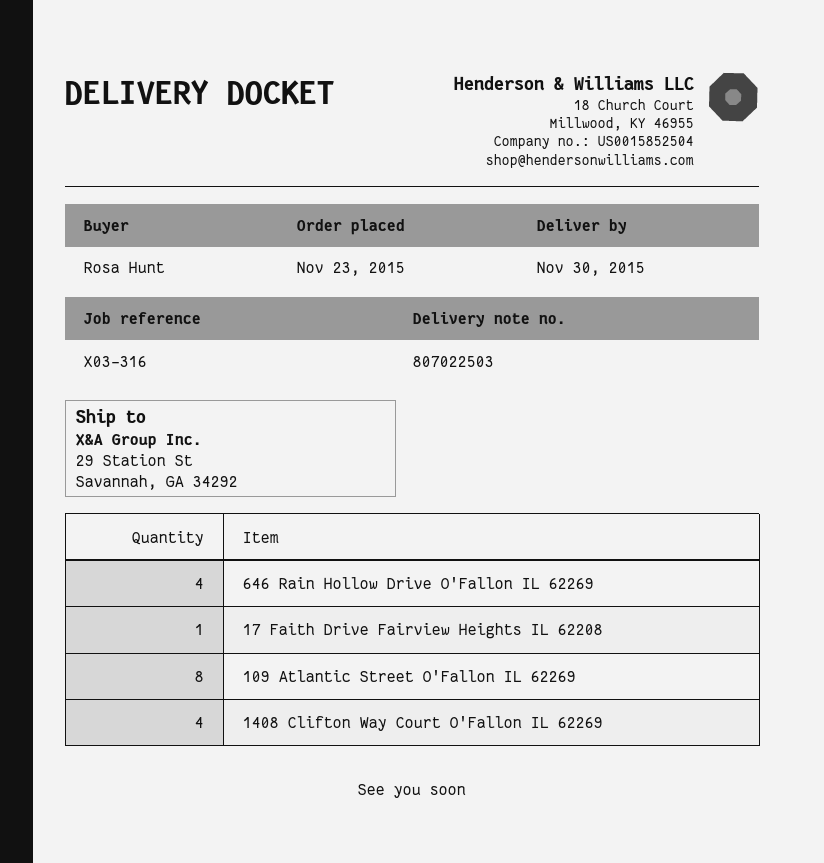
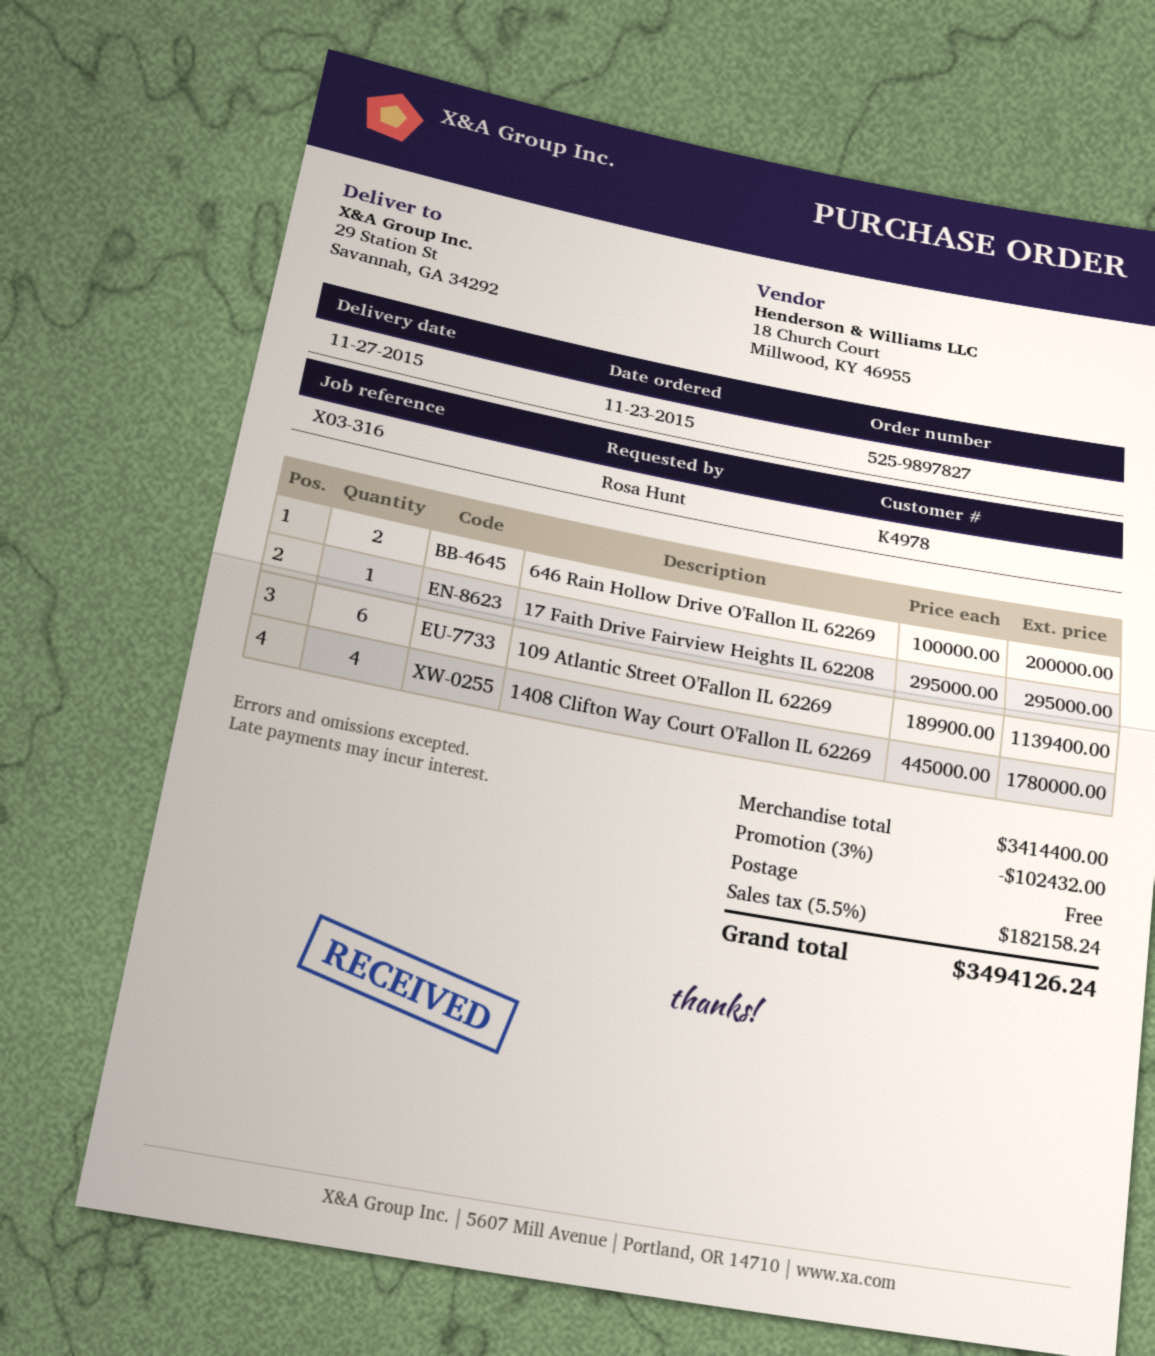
delivery date: 2015-11-30 -> 2015-11-27
646 Rain Hollow Drive O'Fallon IL 62269: 4 -> 2
109 Atlantic Street O'Fallon IL 62269: 8 -> 6

